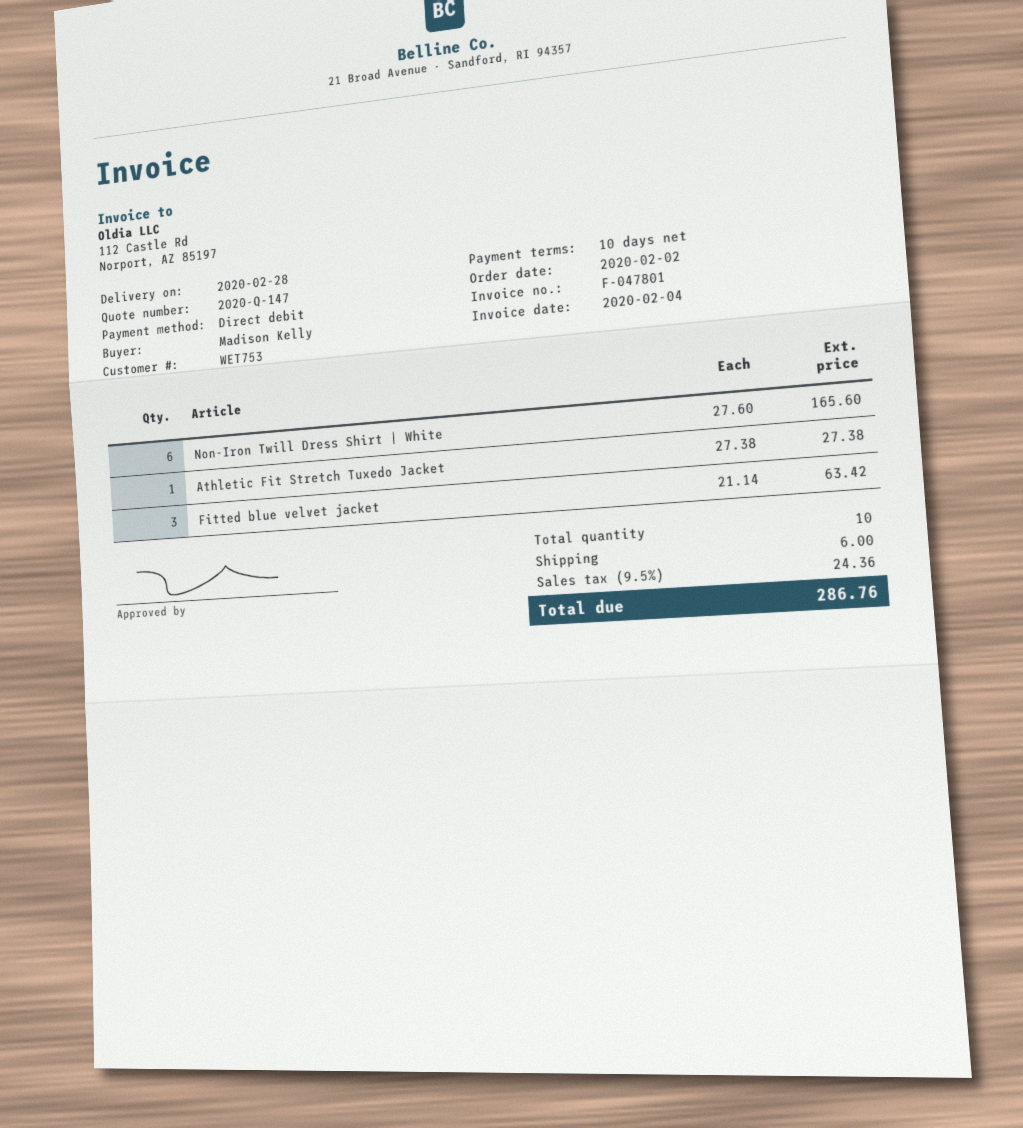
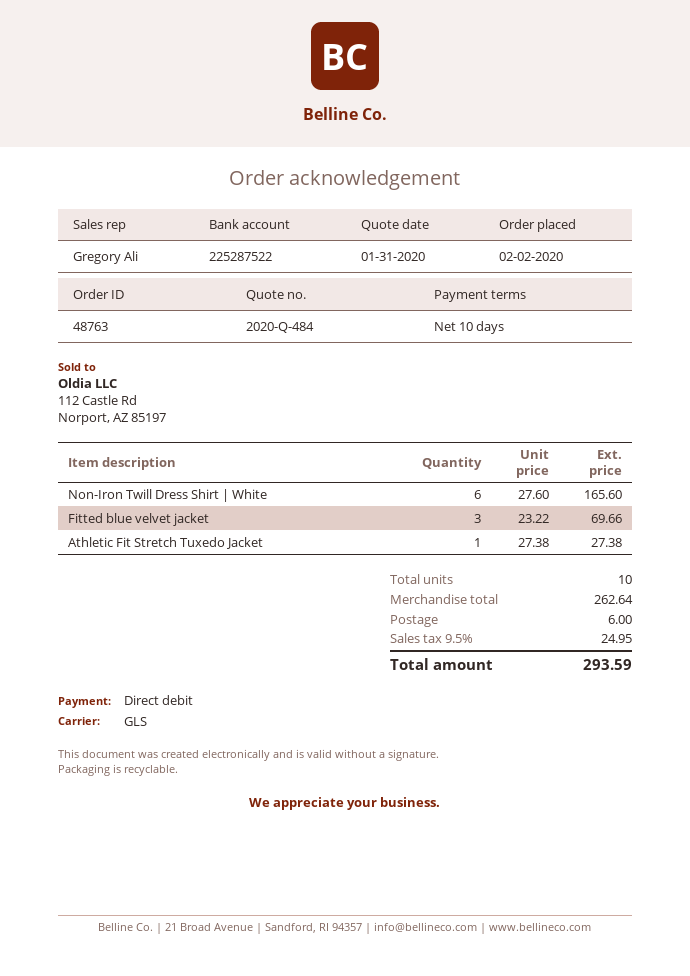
quote number: 2020-Q-147 -> 2020-Q-484
Fitted blue velvet jacket: 3 x 21.14 = 63.42 -> 3 x 23.22 = 69.66
tax: 9.5% = 24.36 -> 9.5% = 24.95
total: 286.76 -> 293.59

